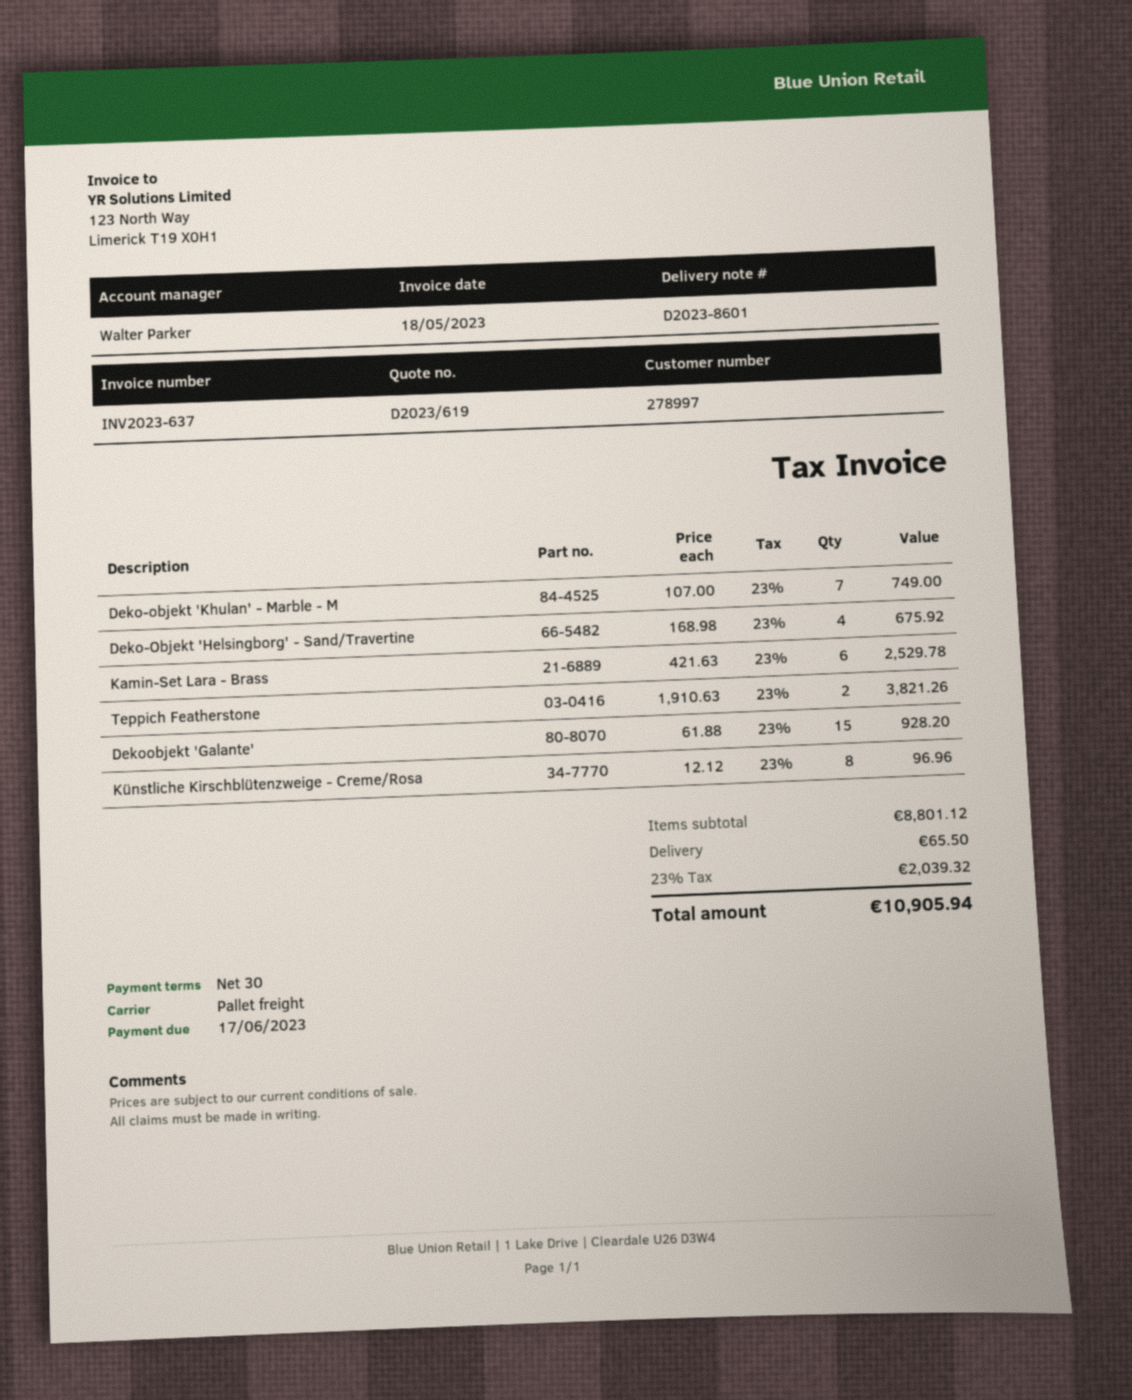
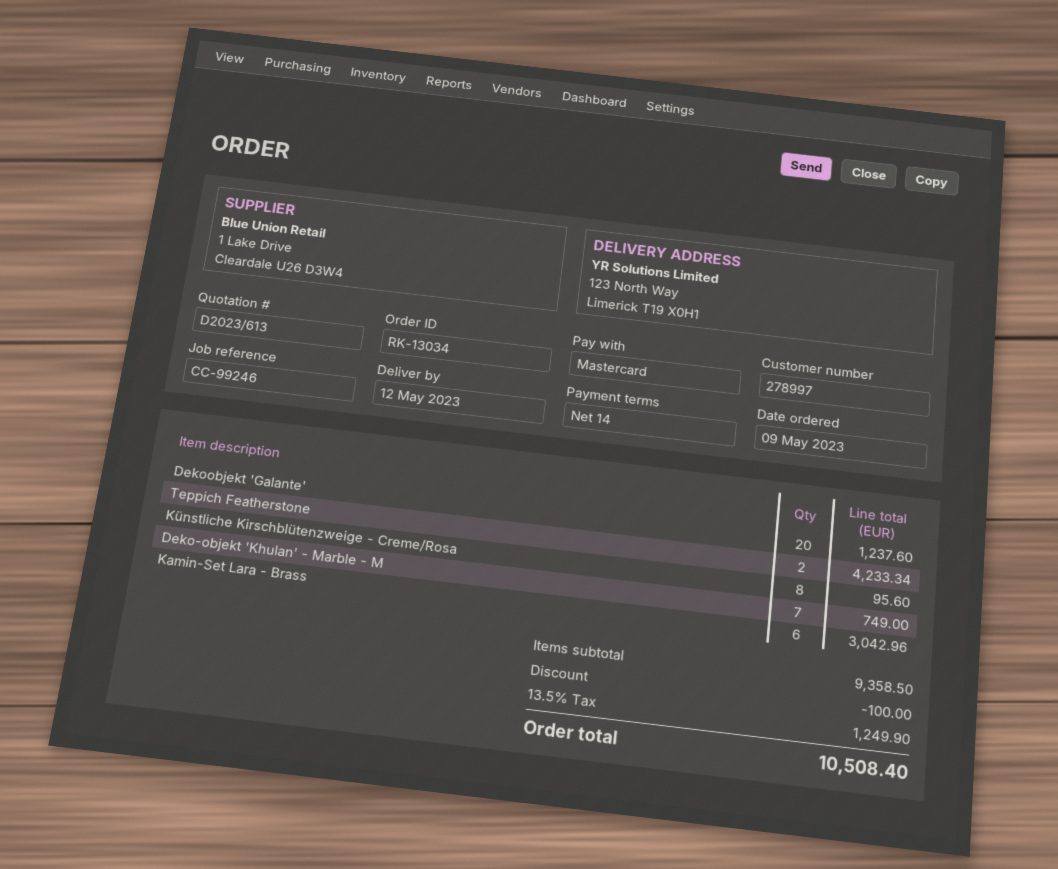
quote number: D2023/619 -> D2023/613
payment terms: 30 days -> 14 days
Deko-Objekt 'Helsingborg' - Sand/Travertine: 4 for 675.92 -> none
Kamin-Set Lara - Brass: 6 for 2529.78 -> 6 for 3042.96
Teppich Featherstone: 2 for 3821.26 -> 2 for 4233.34
Dekoobjekt 'Galante': 15 for 928.20 -> 20 for 1237.60
Künstliche Kirschblütenzweige - Creme/Rosa: 8 for 96.96 -> 8 for 95.60
subtotal: 8801.12 -> 9358.50
discount: none -> 100.00
shipping: 65.50 -> none
tax: 23% = 2039.32 -> 13.5% = 1249.90
total: 10905.94 -> 10508.40

